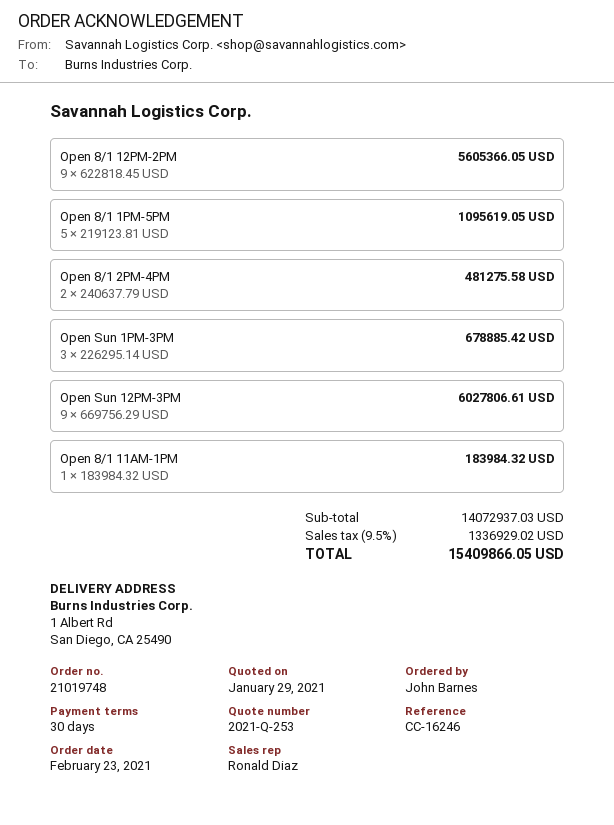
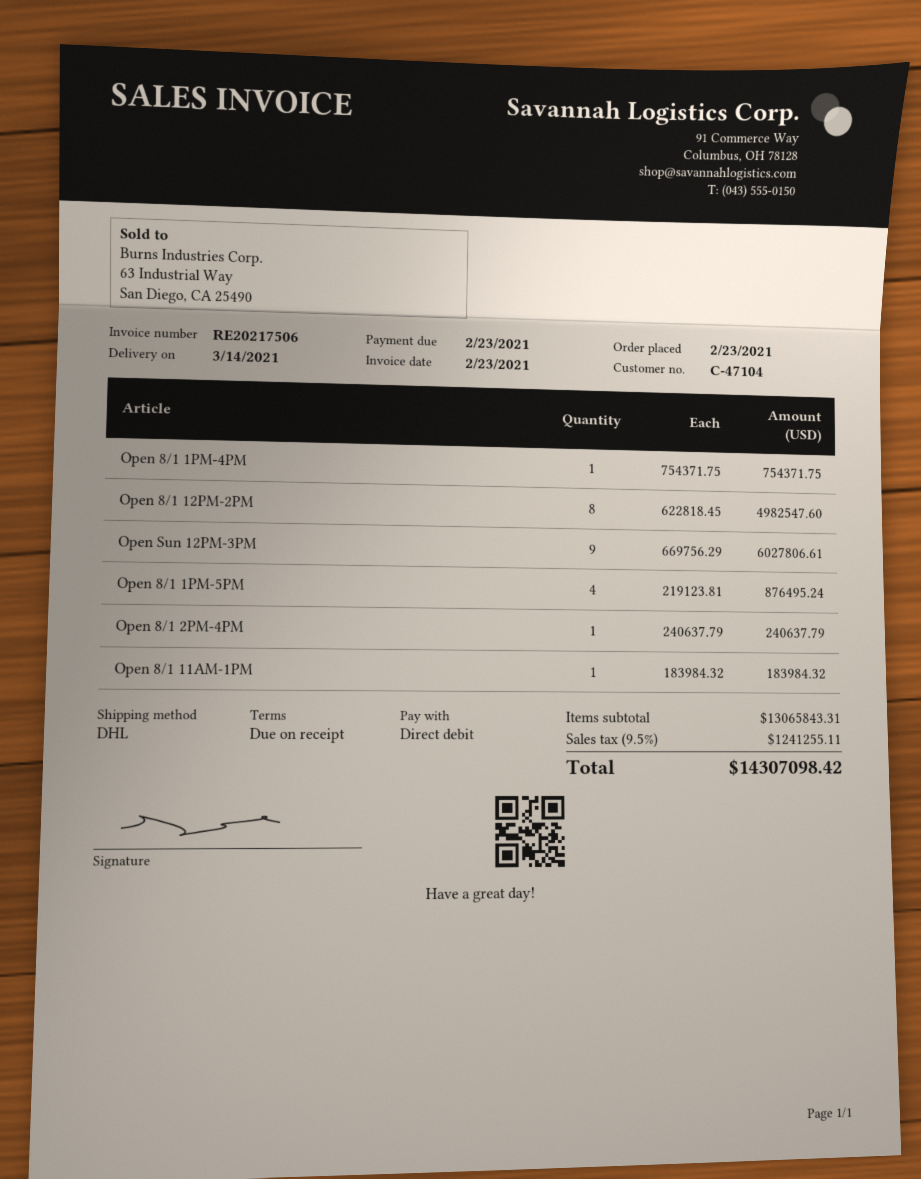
payment terms: 30 days -> on receipt
Open 8/1 12PM-2PM: 9 x 622818.45 = 5605366.05 -> 8 x 622818.45 = 4982547.60
Open 8/1 1PM-5PM: 5 x 219123.81 = 1095619.05 -> 4 x 219123.81 = 876495.24
Open 8/1 2PM-4PM: 2 x 240637.79 = 481275.58 -> 1 x 240637.79 = 240637.79
Open Sun 1PM-3PM: 3 x 226295.14 = 678885.42 -> none
Open 8/1 1PM-4PM: none -> 1 x 754371.75 = 754371.75
subtotal: 14072937.03 -> 13065843.31
tax: 9.5% = 1336929.02 -> 9.5% = 1241255.11
total: 15409866.05 -> 14307098.42

